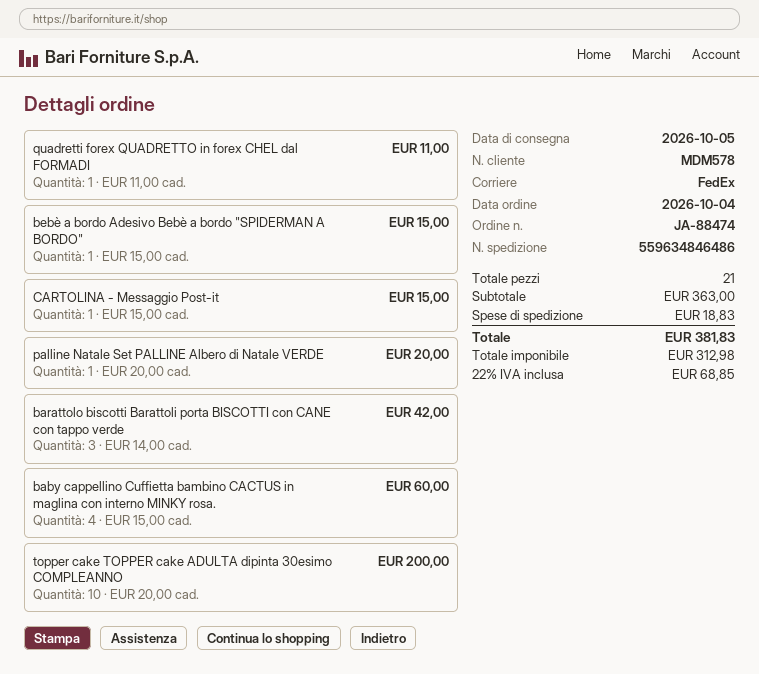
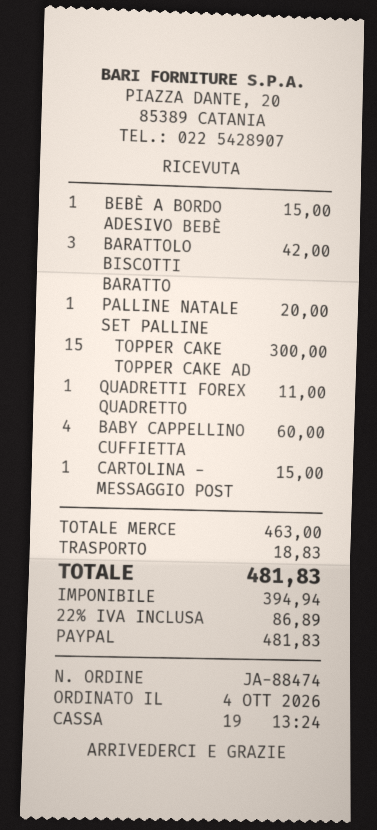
topper cake TOPPER cake ADULTA dipinta 30esimo COMPLEANNO: 10 for 200.00 -> 15 for 300.00
subtotal: 363.00 -> 463.00
net: 312.98 -> 394.94
tax: 22% = 68.85 -> 22% = 86.89
total: 381.83 -> 481.83

